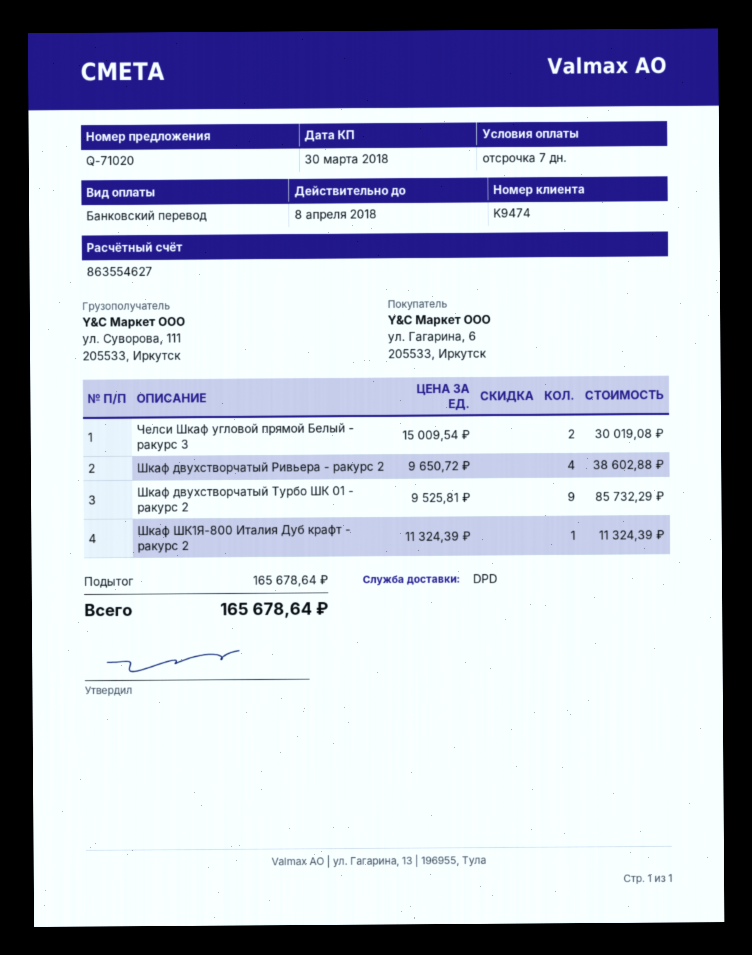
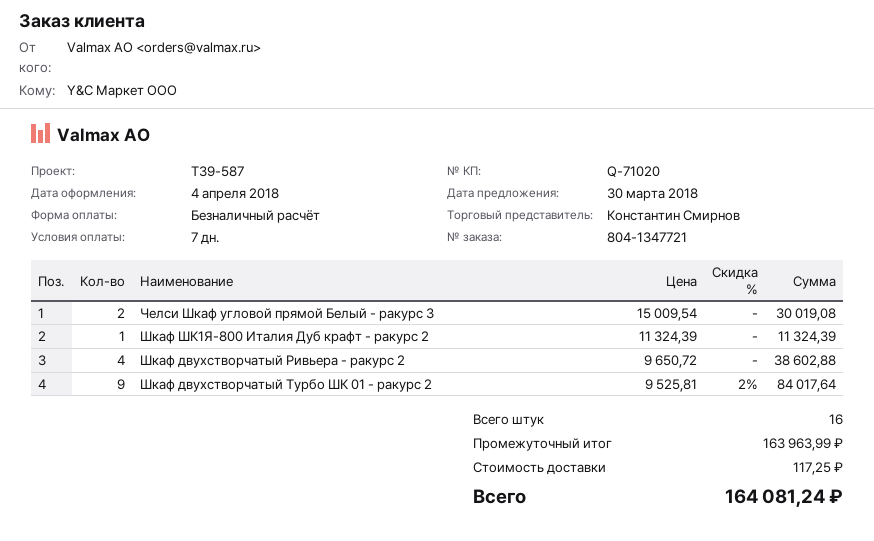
Шкаф двухстворчатый Турбо ШК 01 - ракурс 2: 9 x 9525.81 = 85732.29 -> 9 x 9525.81 - 2% = 84017.64
subtotal: 165678.64 -> 163963.99
shipping: none -> 117.25
total: 165678.64 -> 164081.24

